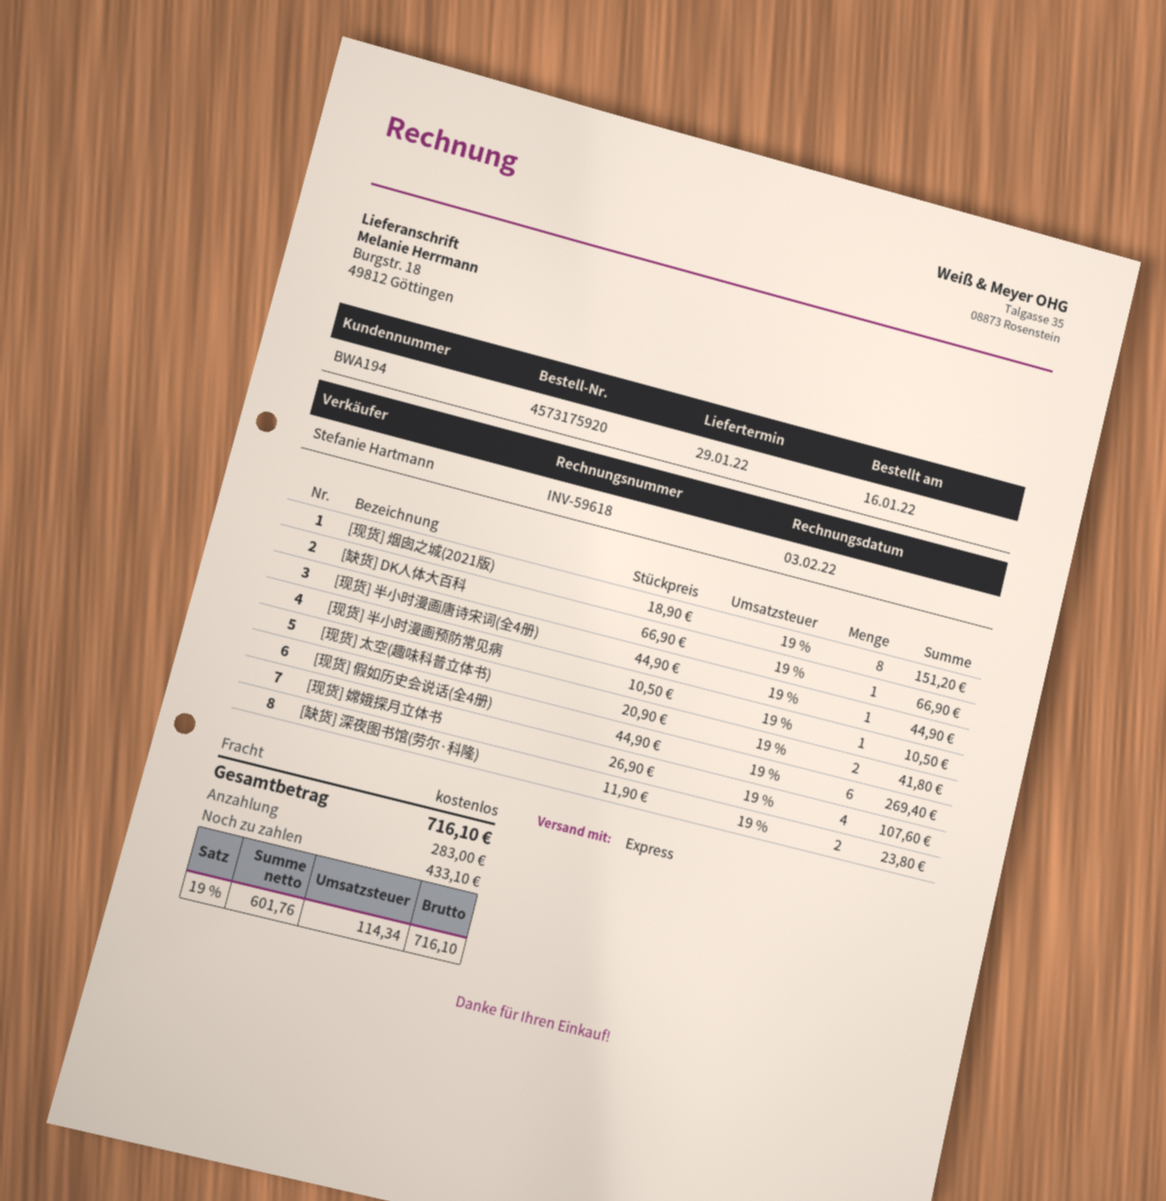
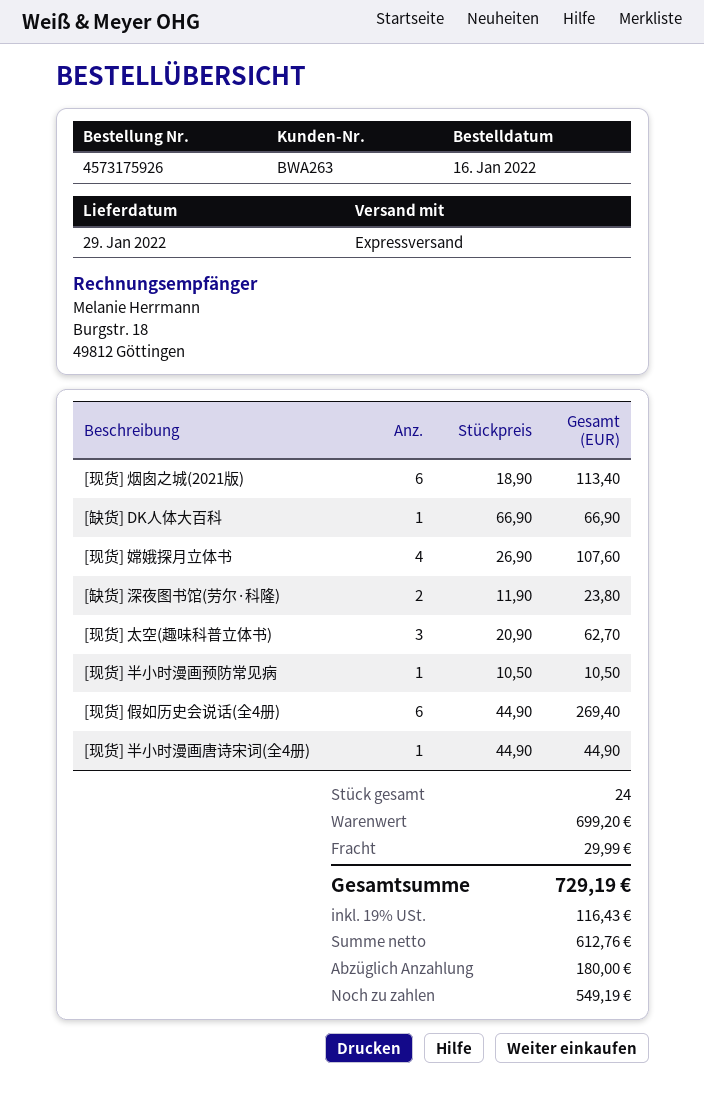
order number: 4573175920 -> 4573175926
customer number: BWA194 -> BWA263
[现货] 烟囱之城(2021版): 8 x 18.90 = 151.20 -> 6 x 18.90 = 113.40
[现货] 太空(趣味科普立体书): 2 x 20.90 = 41.80 -> 3 x 20.90 = 62.70
shipping: 0.00 -> 29.99
net: 601.76 -> 612.76
tax: 19% = 114.34 -> 19% = 116.43
total: 716.10 -> 729.19
deposit: 283.00 -> 180.00
balance: 433.10 -> 549.19

